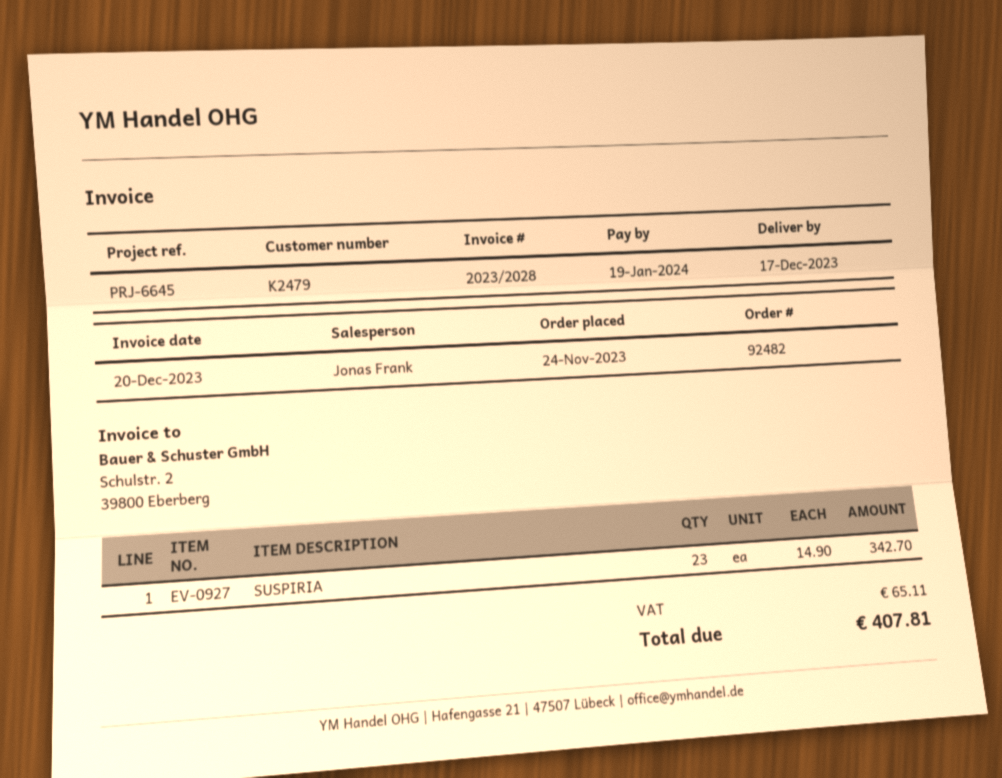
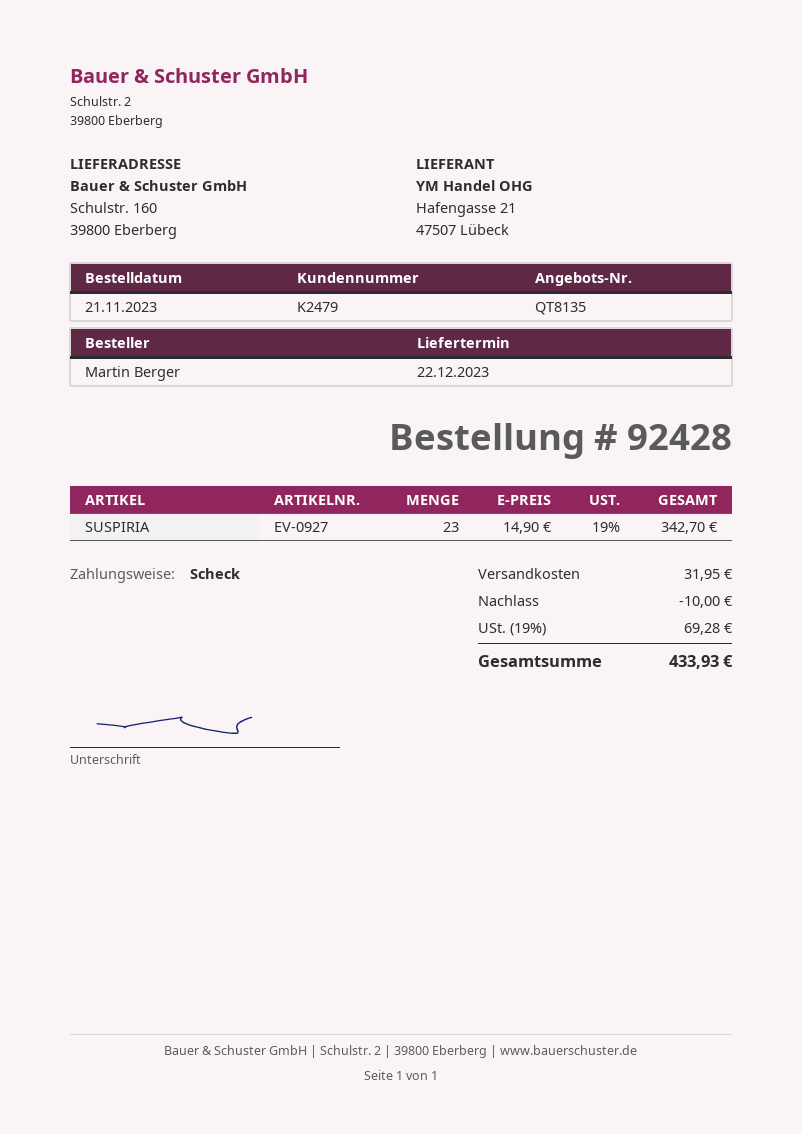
order number: 92482 -> 92428
order date: 2023-11-24 -> 2023-11-21
delivery date: 2023-12-17 -> 2023-12-22
discount: none -> 10.00
shipping: none -> 31.95
tax: 65.11 -> 69.28
total: 407.81 -> 433.93

